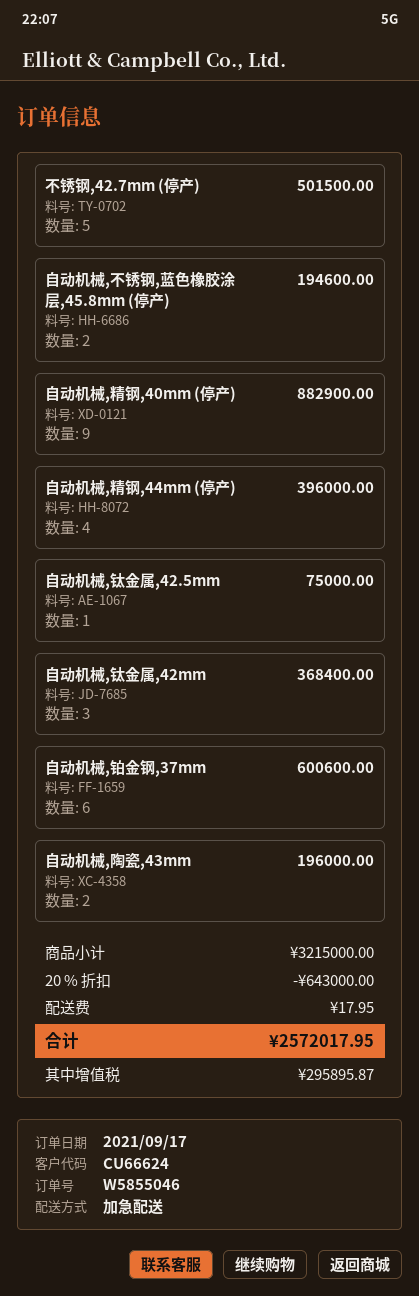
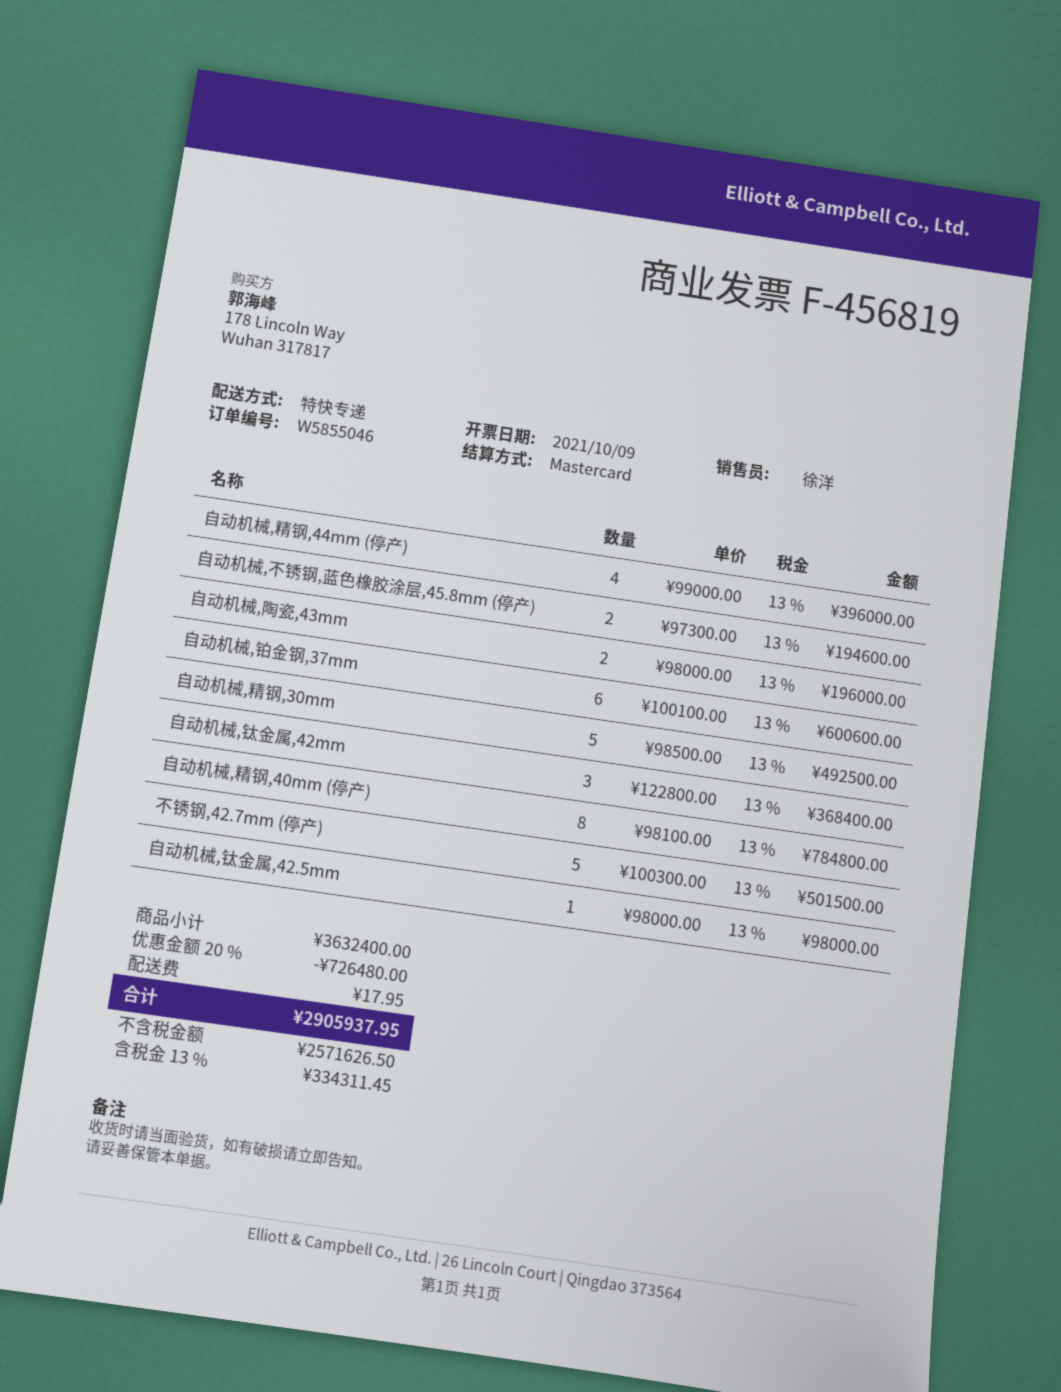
自动机械,精钢,40mm (停产): 9 for 882900.00 -> 8 for 784800.00
自动机械,钛金属,42.5mm: 1 for 75000.00 -> 1 for 98000.00
自动机械,精钢,30mm: none -> 5 for 492500.00
subtotal: 3215000.00 -> 3632400.00
discount: 20% = 643000.00 -> 20% = 726480.00
tax: 295895.87 -> 334311.45
total: 2572017.95 -> 2905937.95

